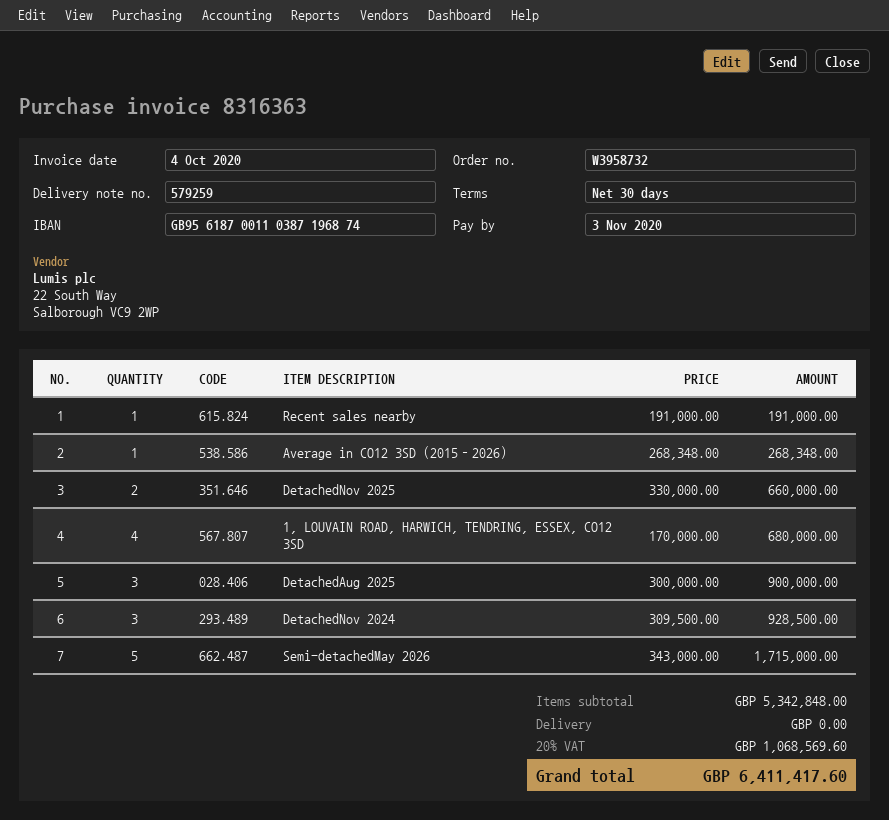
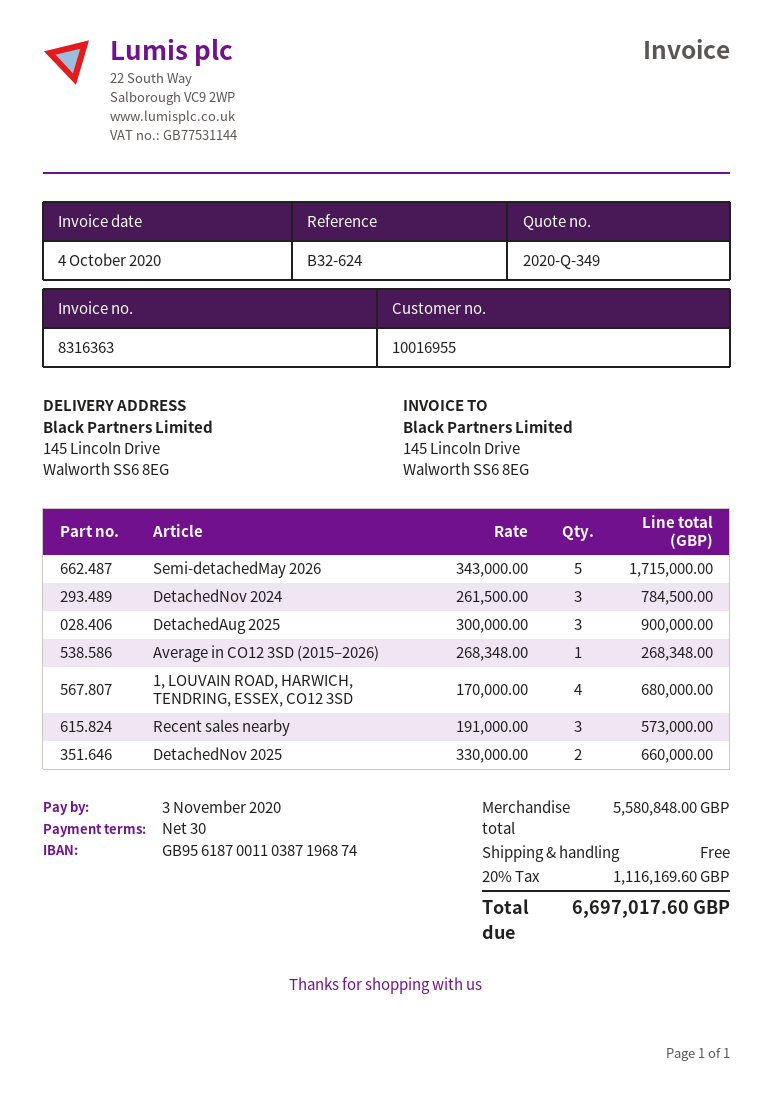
Recent sales nearby: 1 x 191000.00 = 191000.00 -> 3 x 191000.00 = 573000.00
DetachedNov 2024: 3 x 309500.00 = 928500.00 -> 3 x 261500.00 = 784500.00
subtotal: 5342848.00 -> 5580848.00
tax: 20% = 1068569.60 -> 20% = 1116169.60
total: 6411417.60 -> 6697017.60

